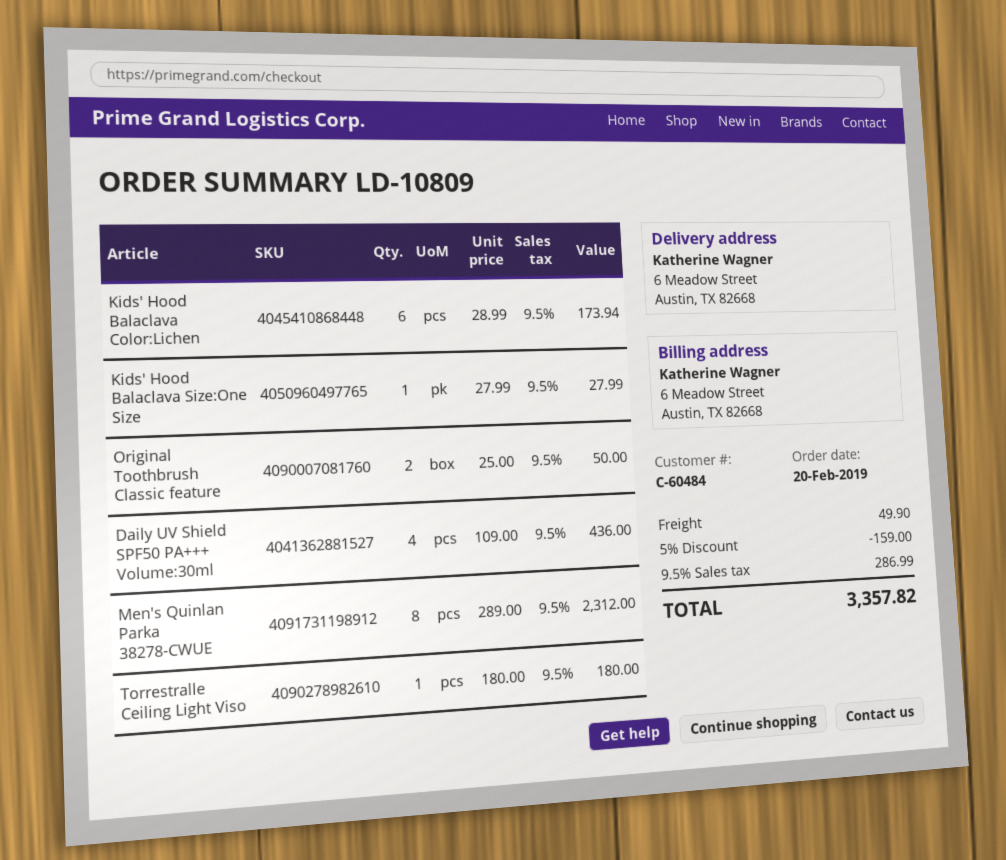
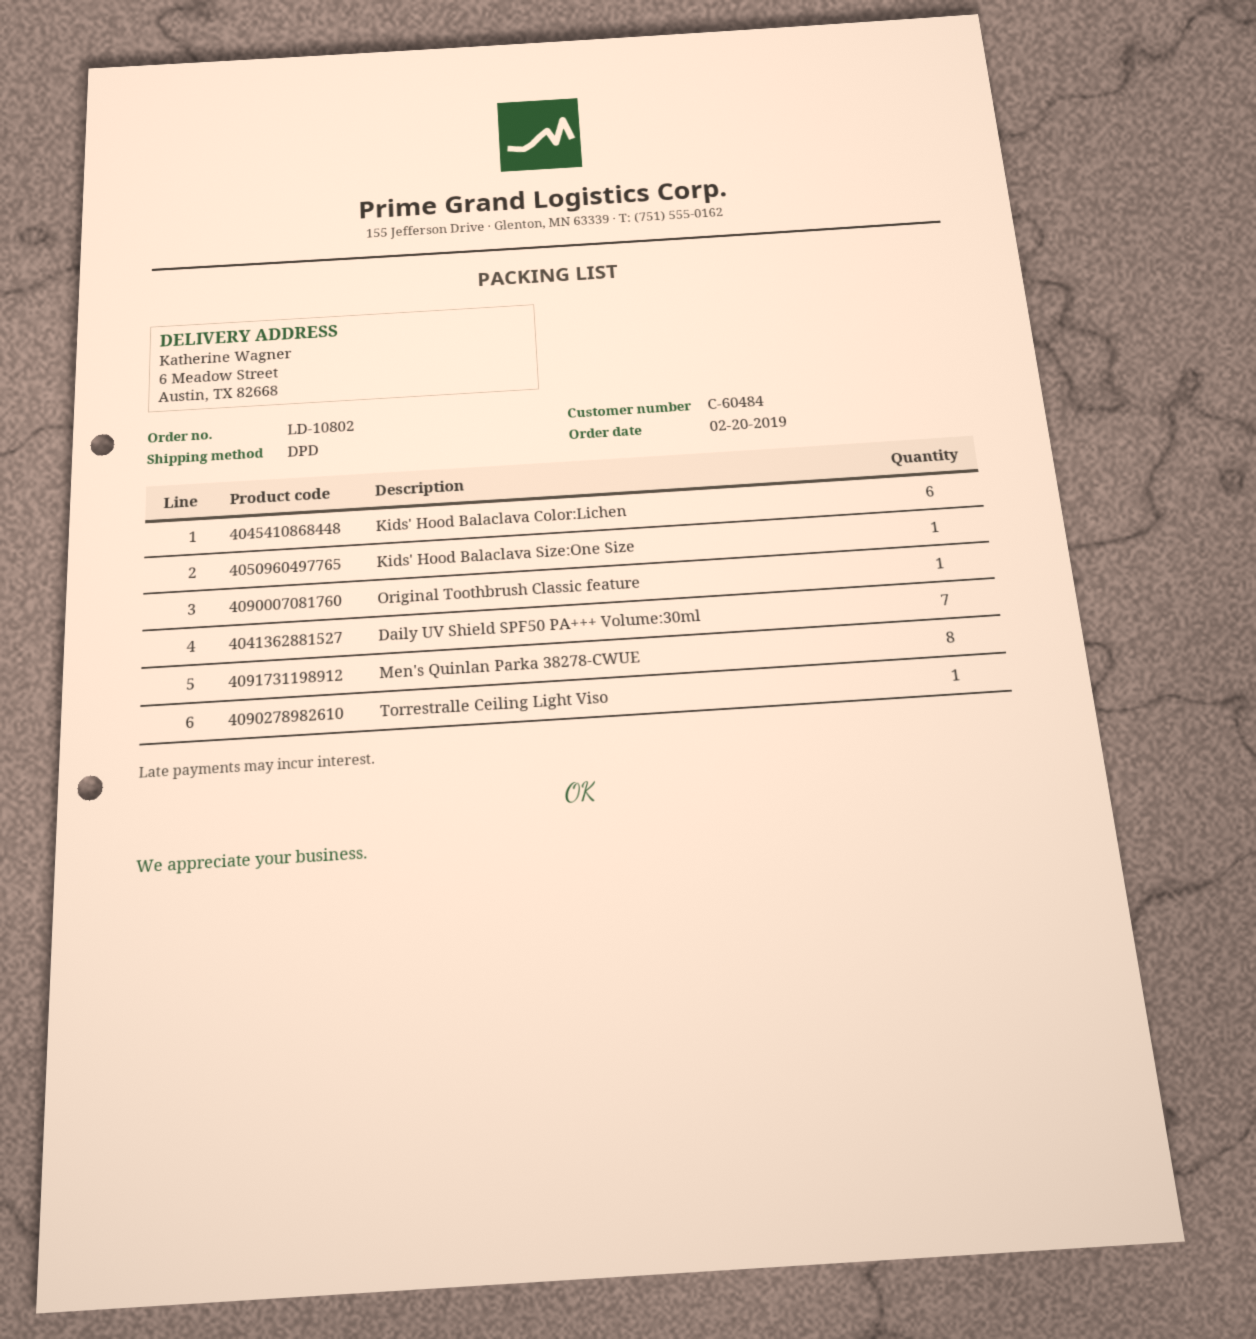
order number: LD-10809 -> LD-10802
Original Toothbrush Classic feature: 2 -> 1
Daily UV Shield SPF50 PA+++ Volume:30ml: 4 -> 7

